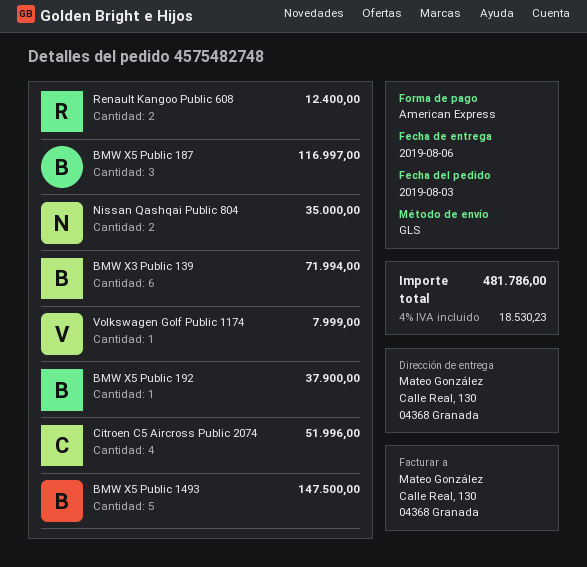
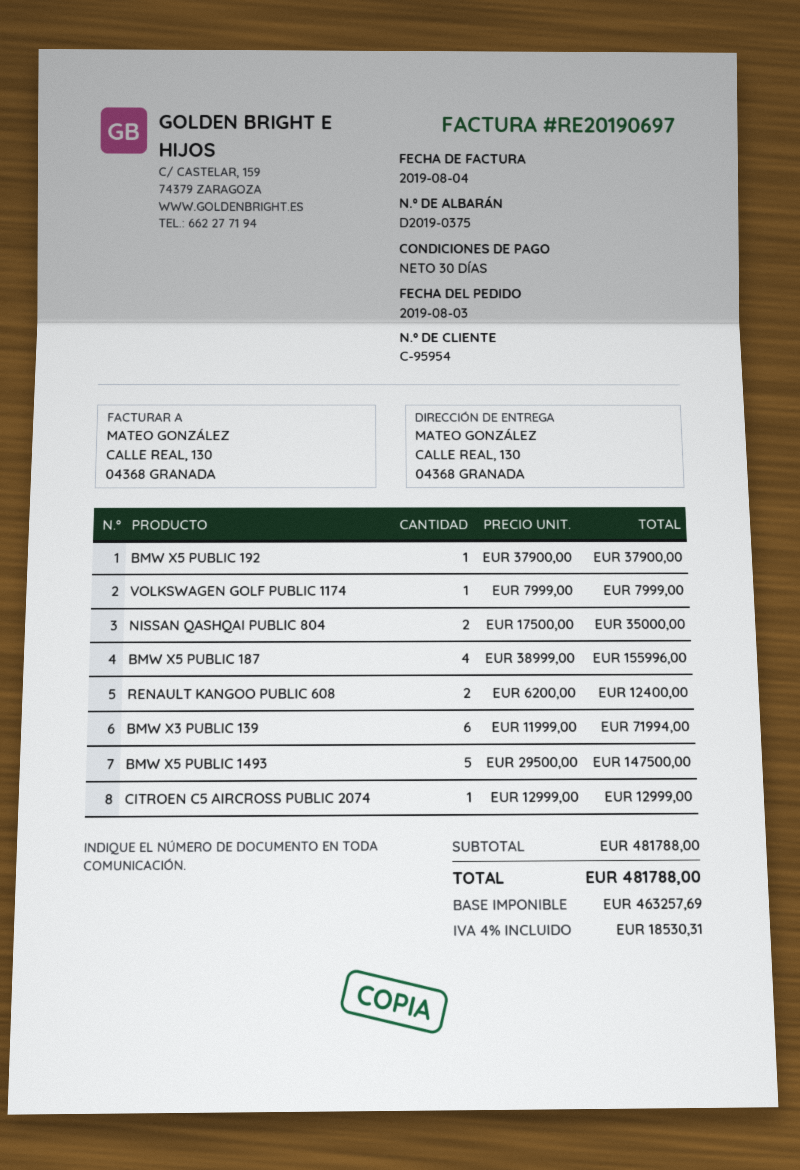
BMW X5 Public 187: 3 for 116997.00 -> 4 for 155996.00
Citroen C5 Aircross Public 2074: 4 for 51996.00 -> 1 for 12999.00
tax: 4% = 18530.23 -> 4% = 18530.31
total: 481786.00 -> 481788.00

